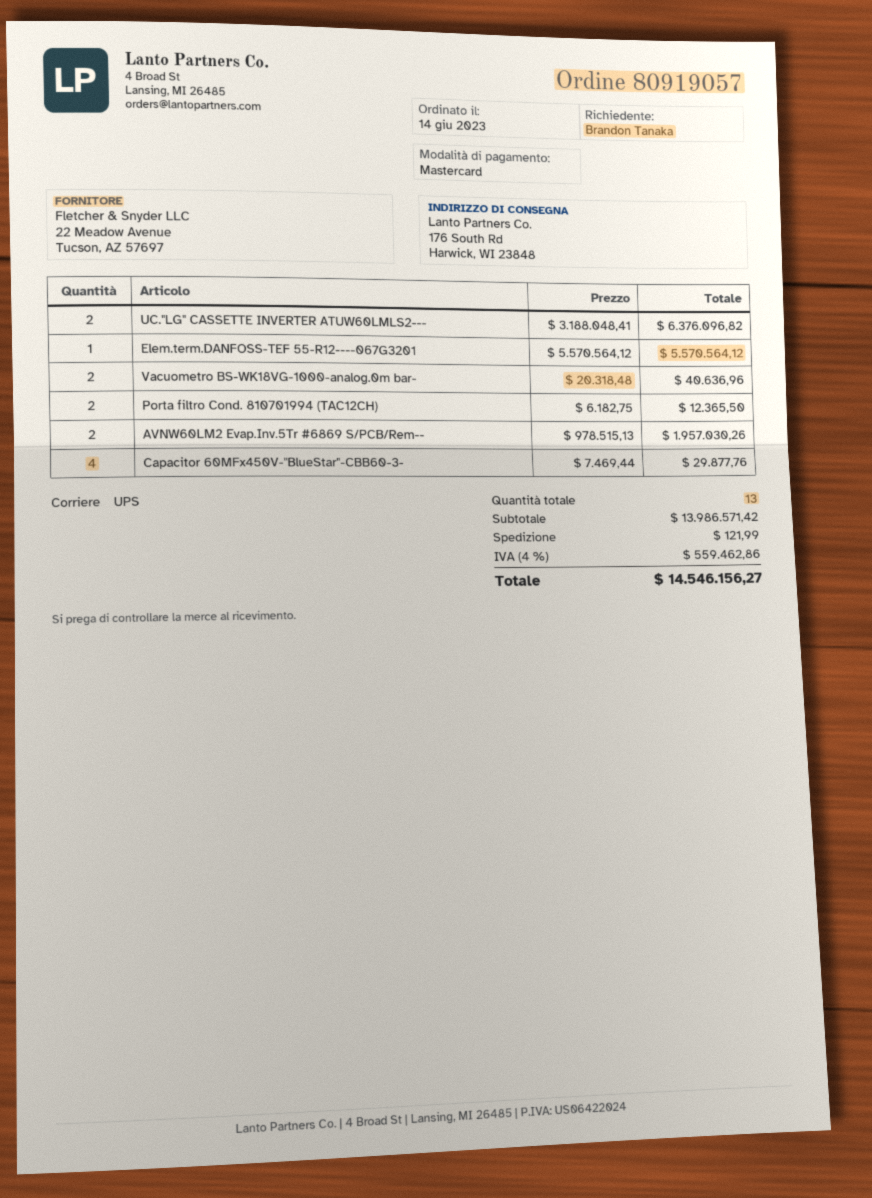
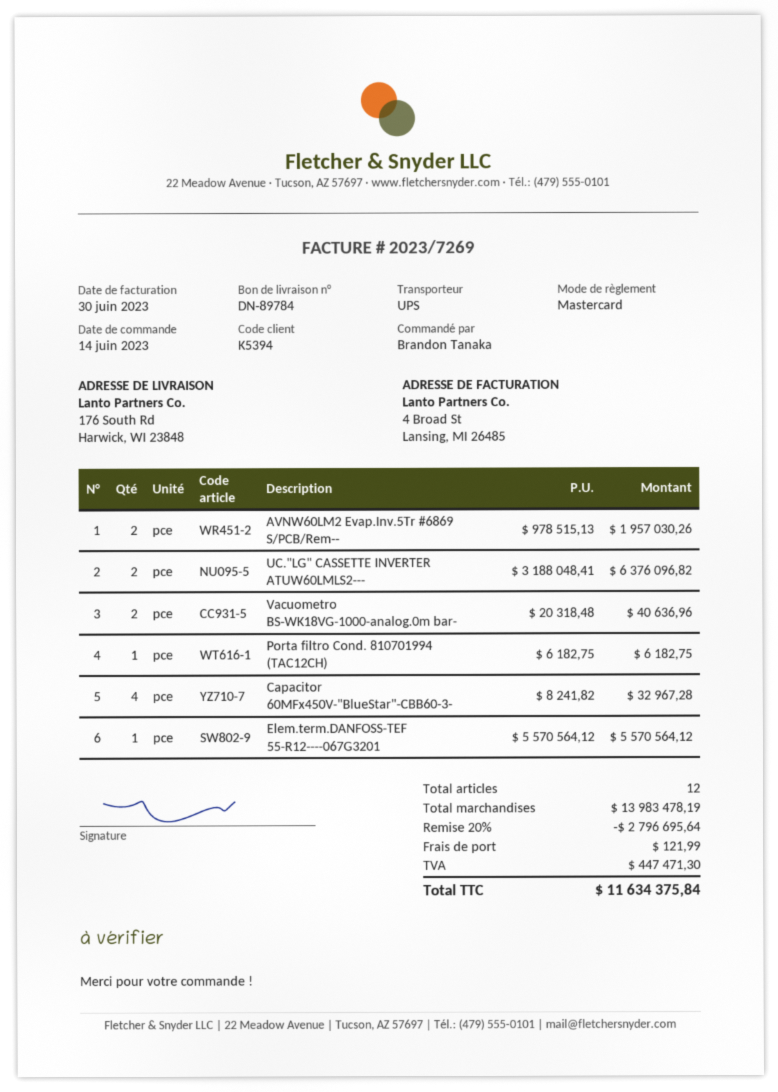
Porta filtro Cond. 810701994 (TAC12CH): 2 x 6182.75 = 12365.50 -> 1 x 6182.75 = 6182.75
Capacitor 60MFx450V-"BlueStar"-CBB60-3-: 4 x 7469.44 = 29877.76 -> 4 x 8241.82 = 32967.28
total quantity: 13 -> 12
subtotal: 13986571.42 -> 13983478.19
discount: none -> 20% = 2796695.64
tax: 559462.86 -> 447471.30
total: 14546156.27 -> 11634375.84

